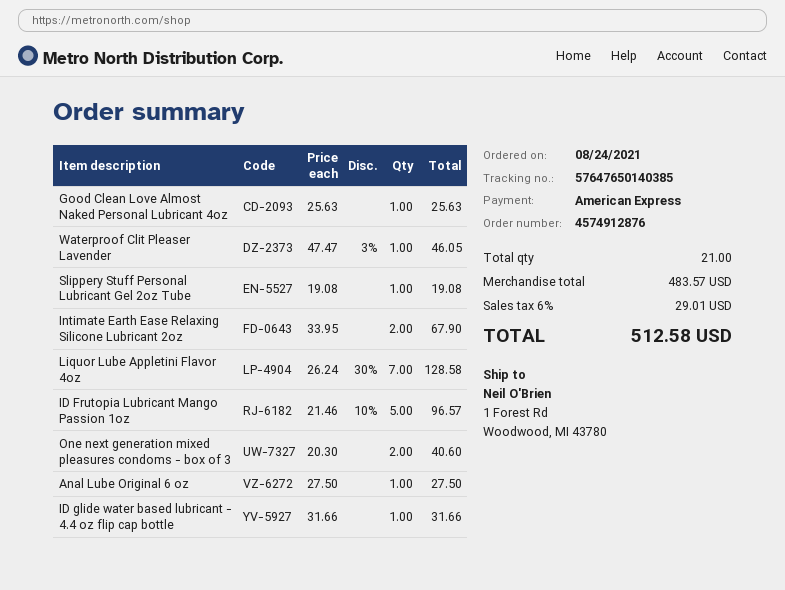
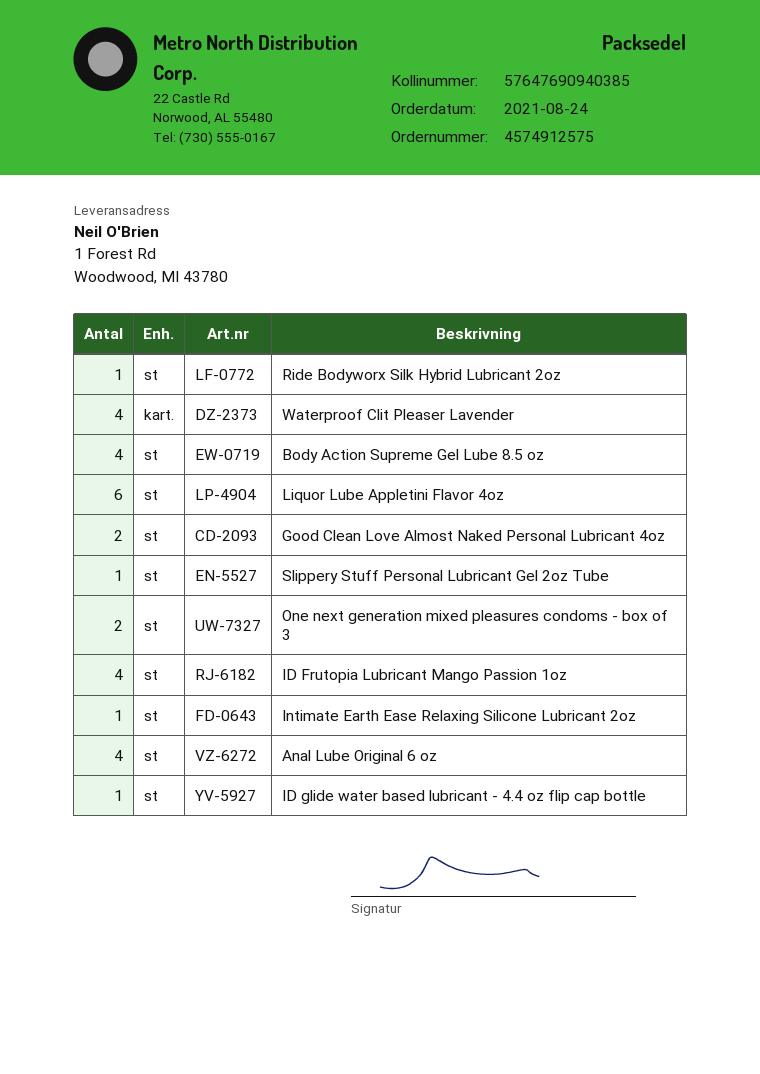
order number: 4574912876 -> 4574912575
tracking number: 57647650140385 -> 57647690940385
Good Clean Love Almost Naked Personal Lubricant 4oz: 1 -> 2
Waterproof Clit Pleaser Lavender: 1 -> 4
Intimate Earth Ease Relaxing Silicone Lubricant 2oz: 2 -> 1
Liquor Lube Appletini Flavor 4oz: 7 -> 6
ID Frutopia Lubricant Mango Passion 1oz: 5 -> 4
Anal Lube Original 6 oz: 1 -> 4
Ride Bodyworx Silk Hybrid Lubricant 2oz: none -> 1
Body Action Supreme Gel Lube 8.5 oz: none -> 4

